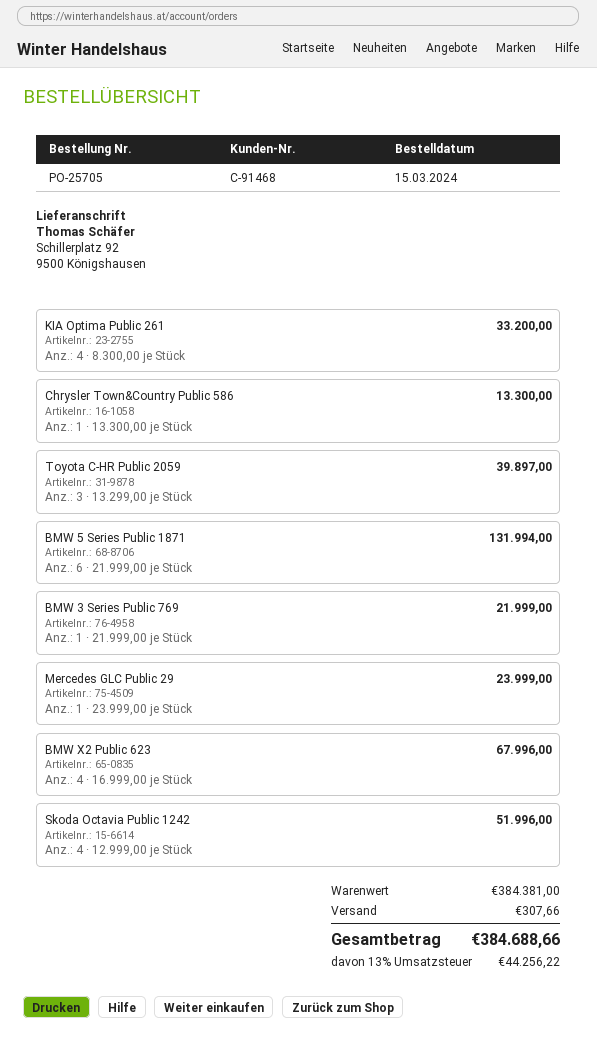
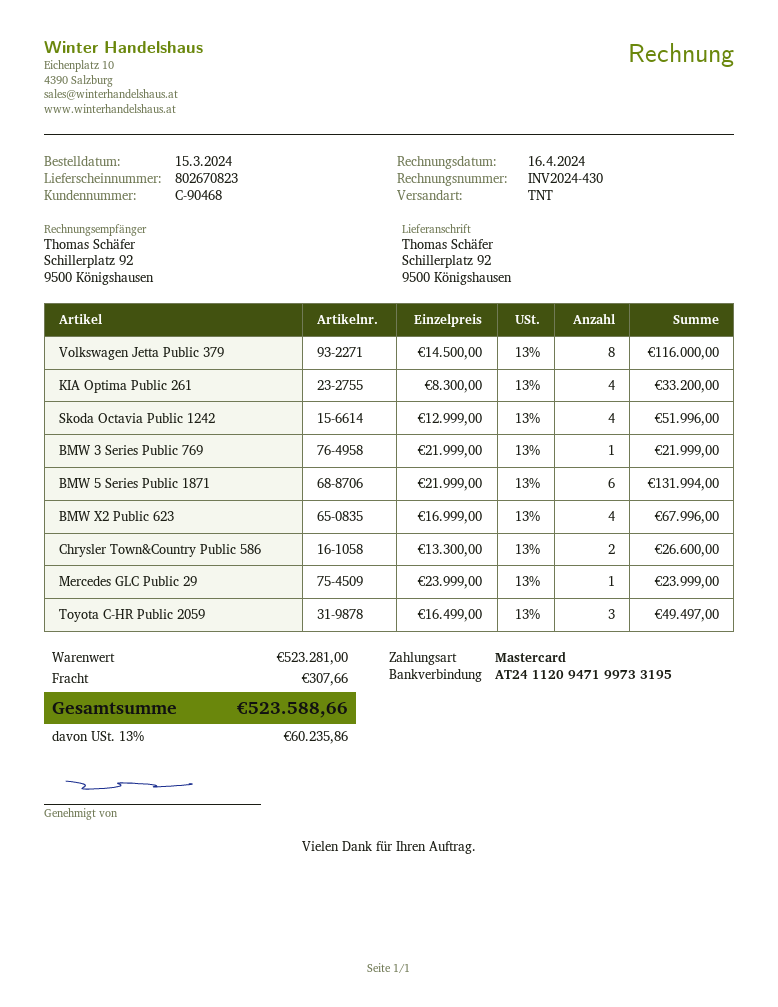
customer number: C-91468 -> C-90468
Chrysler Town&Country Public 586: 1 x 13300.00 = 13300.00 -> 2 x 13300.00 = 26600.00
Toyota C-HR Public 2059: 3 x 13299.00 = 39897.00 -> 3 x 16499.00 = 49497.00
Volkswagen Jetta Public 379: none -> 8 x 14500.00 = 116000.00
subtotal: 384381.00 -> 523281.00
tax: 13% = 44256.22 -> 13% = 60235.86
total: 384688.66 -> 523588.66

